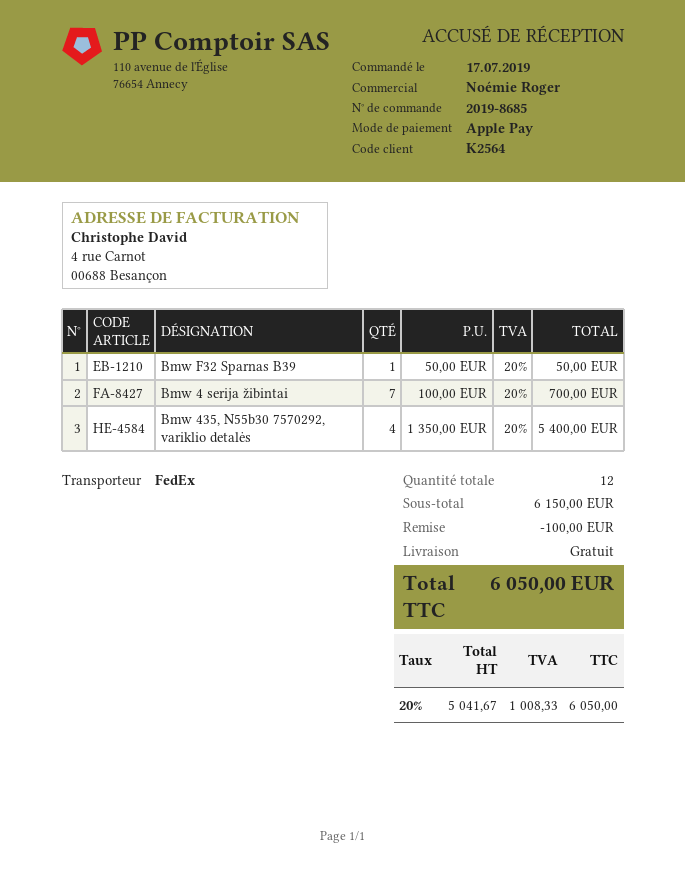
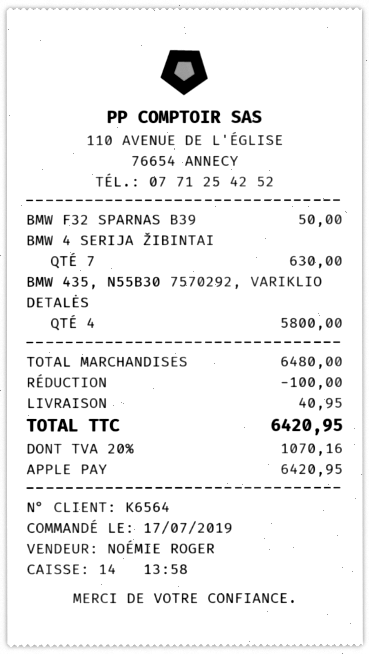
customer number: K2564 -> K6564
Bmw 4 serija žibintai: 7 for 700.00 -> 7 for 630.00
Bmw 435, N55b30 7570292, variklio detalės: 4 for 5400.00 -> 4 for 5800.00
subtotal: 6150.00 -> 6480.00
shipping: 0.00 -> 40.95
tax: 20% = 1008.33 -> 20% = 1070.16
total: 6050.00 -> 6420.95

